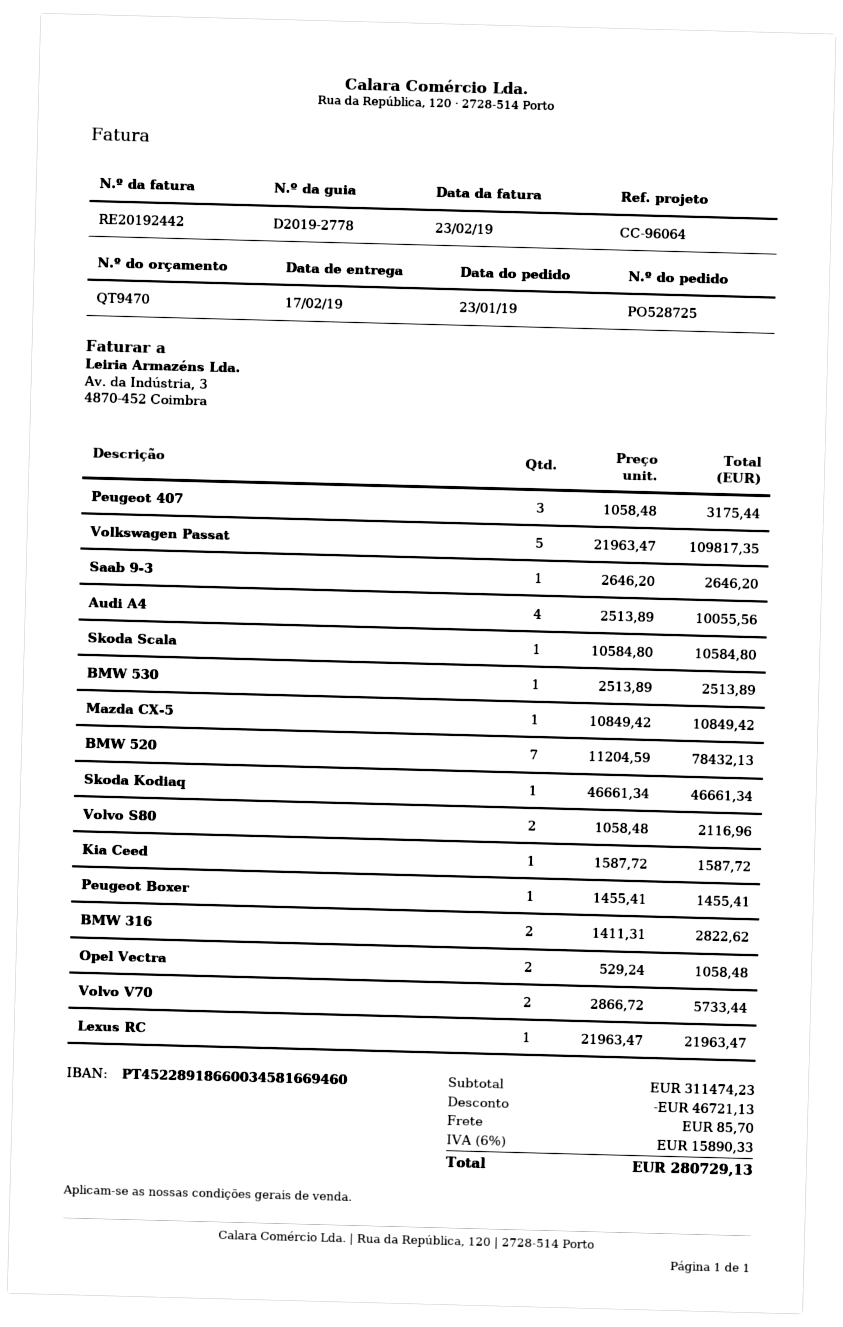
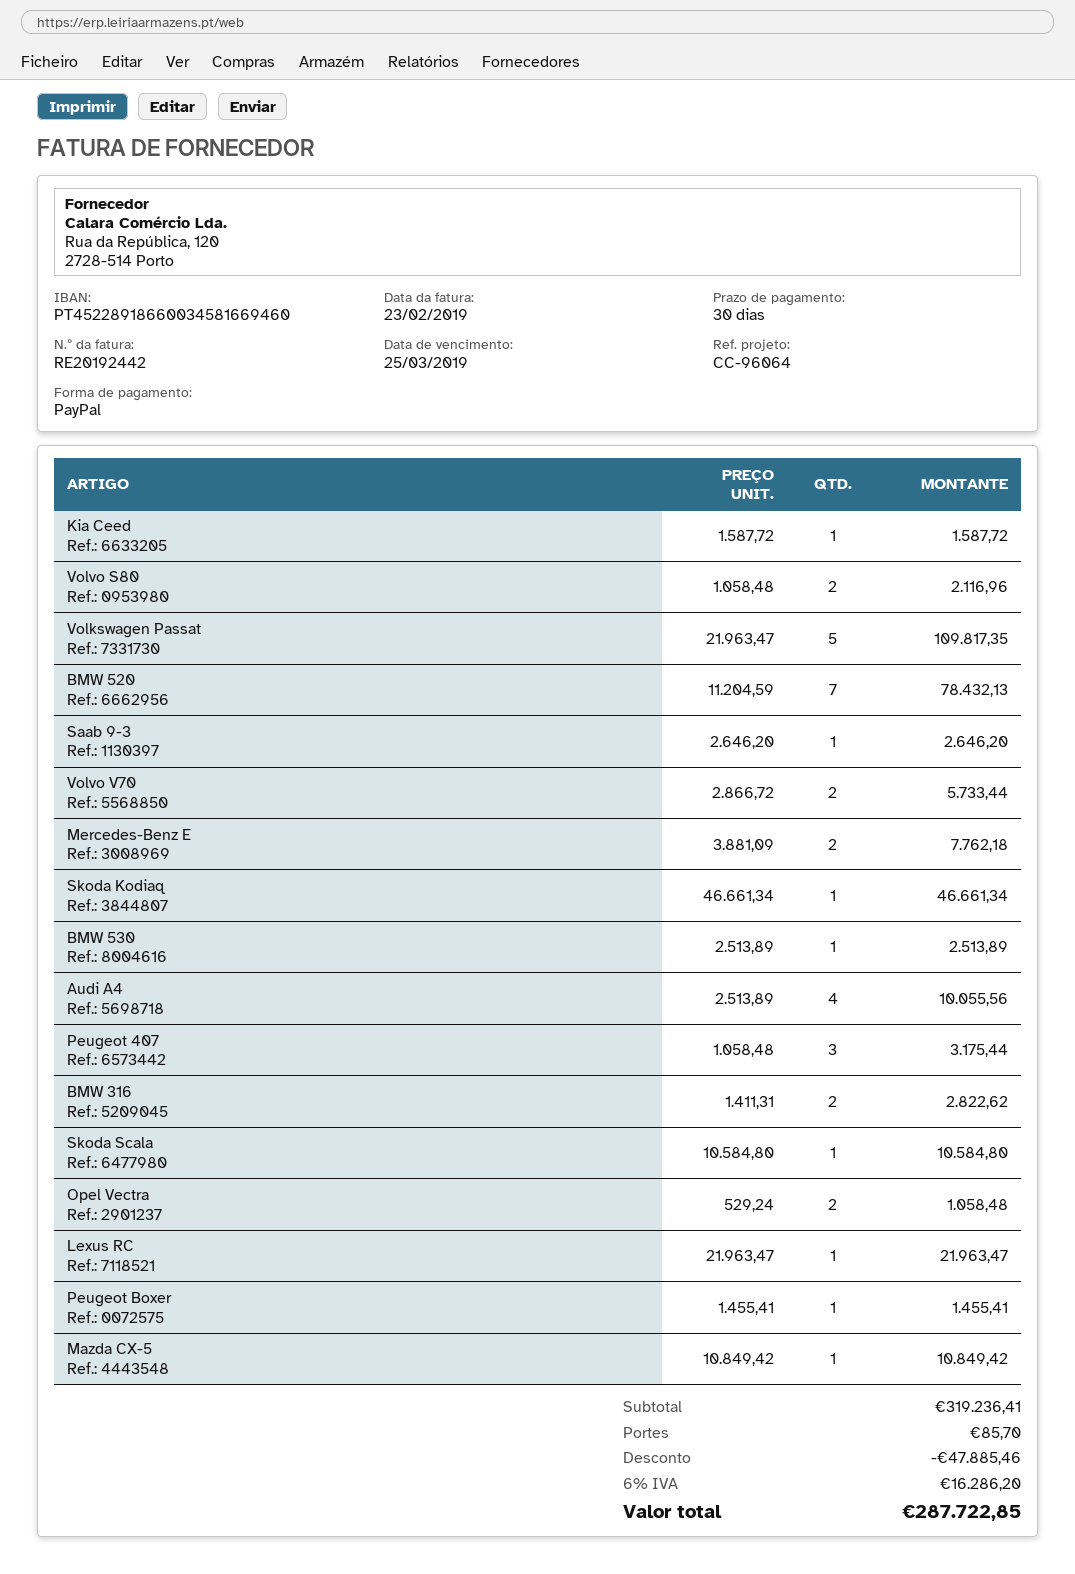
Mercedes-Benz E: none -> 2 x 3881.09 = 7762.18
subtotal: 311474.23 -> 319236.41
discount: 46721.13 -> 47885.46
tax: 6% = 15890.33 -> 6% = 16286.20
total: 280729.13 -> 287722.85

